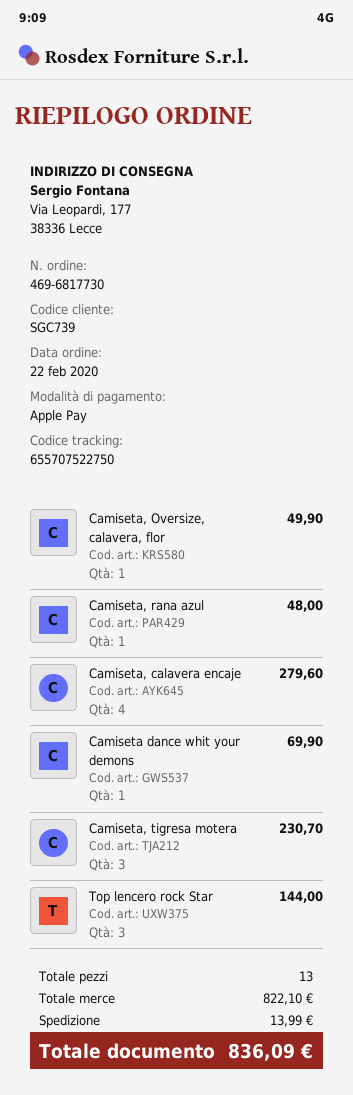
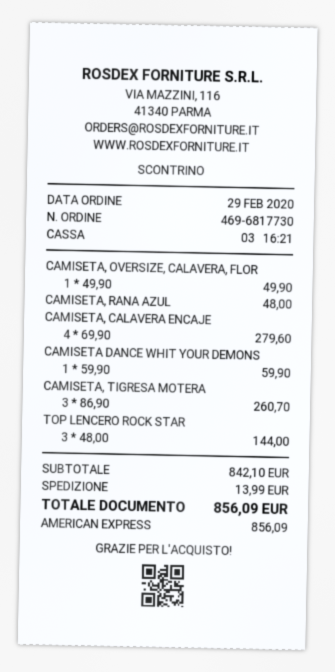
order date: 2020-02-22 -> 2020-02-29
payment method: Apple Pay -> American Express
Camiseta dance whit your demons: 1 for 69.90 -> 1 for 59.90
Camiseta, tigresa motera: 3 for 230.70 -> 3 for 260.70
subtotal: 822.10 -> 842.10
total: 836.09 -> 856.09

